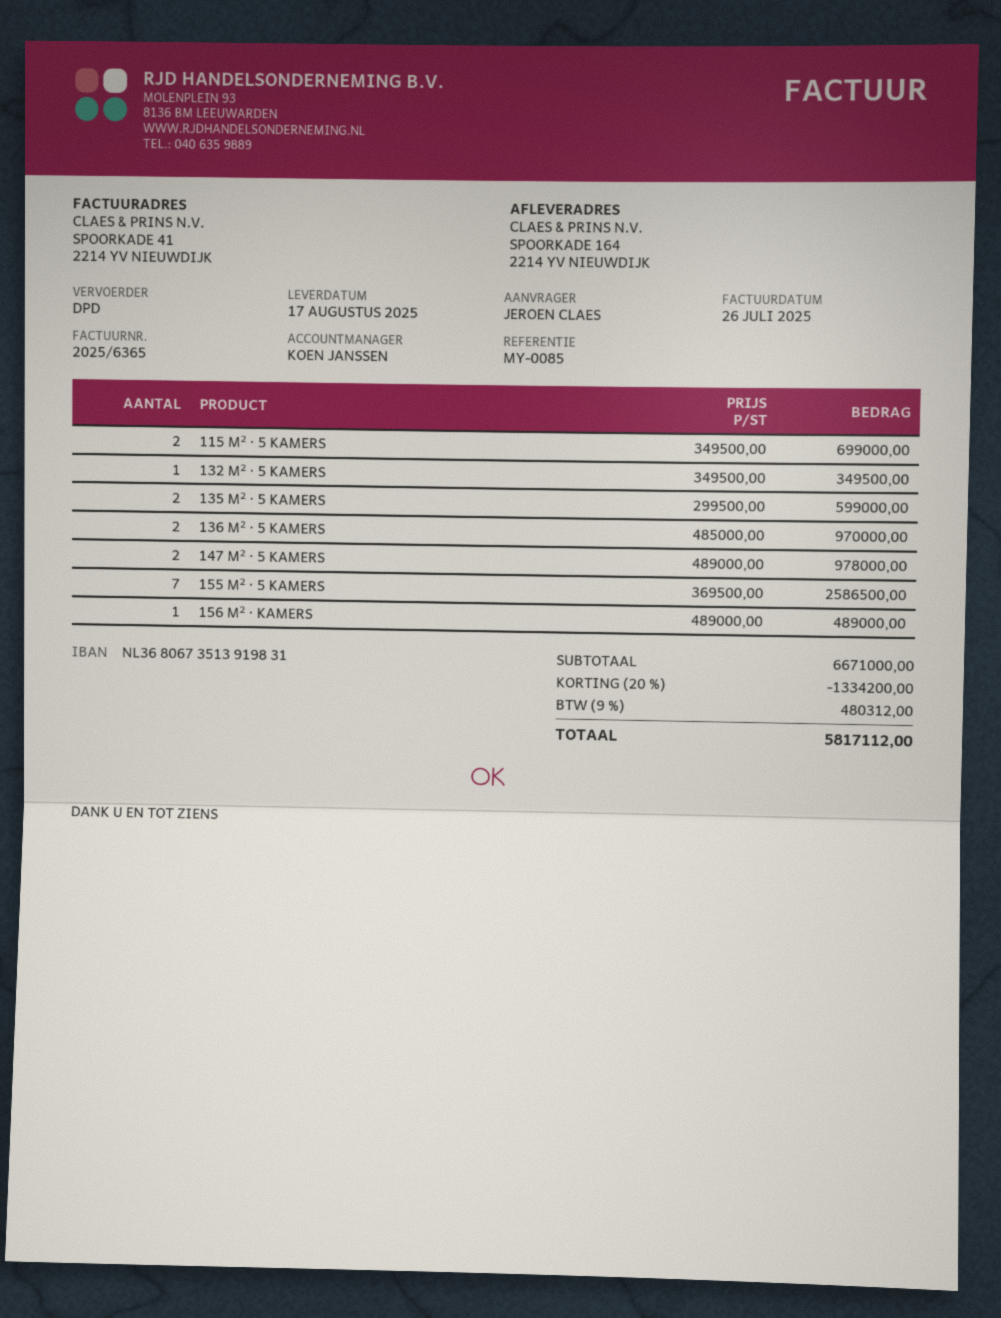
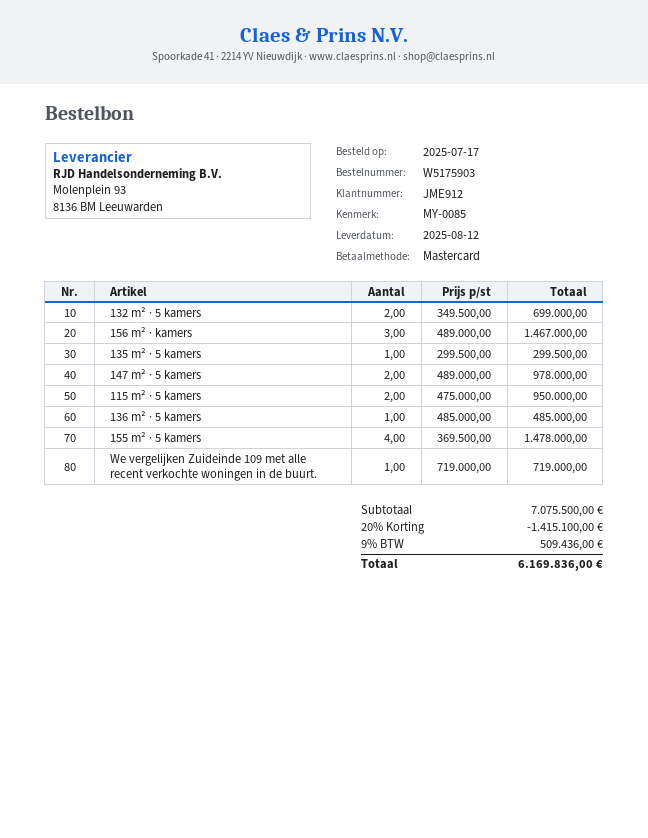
delivery date: 2025-08-17 -> 2025-08-12
115 M² · 5 KAMERS: 2 x 349500.00 = 699000.00 -> 2 x 475000.00 = 950000.00
132 M² · 5 KAMERS: 1 x 349500.00 = 349500.00 -> 2 x 349500.00 = 699000.00
135 M² · 5 KAMERS: 2 x 299500.00 = 599000.00 -> 1 x 299500.00 = 299500.00
136 M² · 5 KAMERS: 2 x 485000.00 = 970000.00 -> 1 x 485000.00 = 485000.00
155 M² · 5 KAMERS: 7 x 369500.00 = 2586500.00 -> 4 x 369500.00 = 1478000.00
156 M² · KAMERS: 1 x 489000.00 = 489000.00 -> 3 x 489000.00 = 1467000.00
We vergelijken Zuideinde 109 met alle recent verkochte woningen in de buurt.: none -> 1 x 719000.00 = 719000.00
subtotal: 6671000.00 -> 7075500.00
discount: 20% = 1334200.00 -> 20% = 1415100.00
tax: 9% = 480312.00 -> 9% = 509436.00
total: 5817112.00 -> 6169836.00

